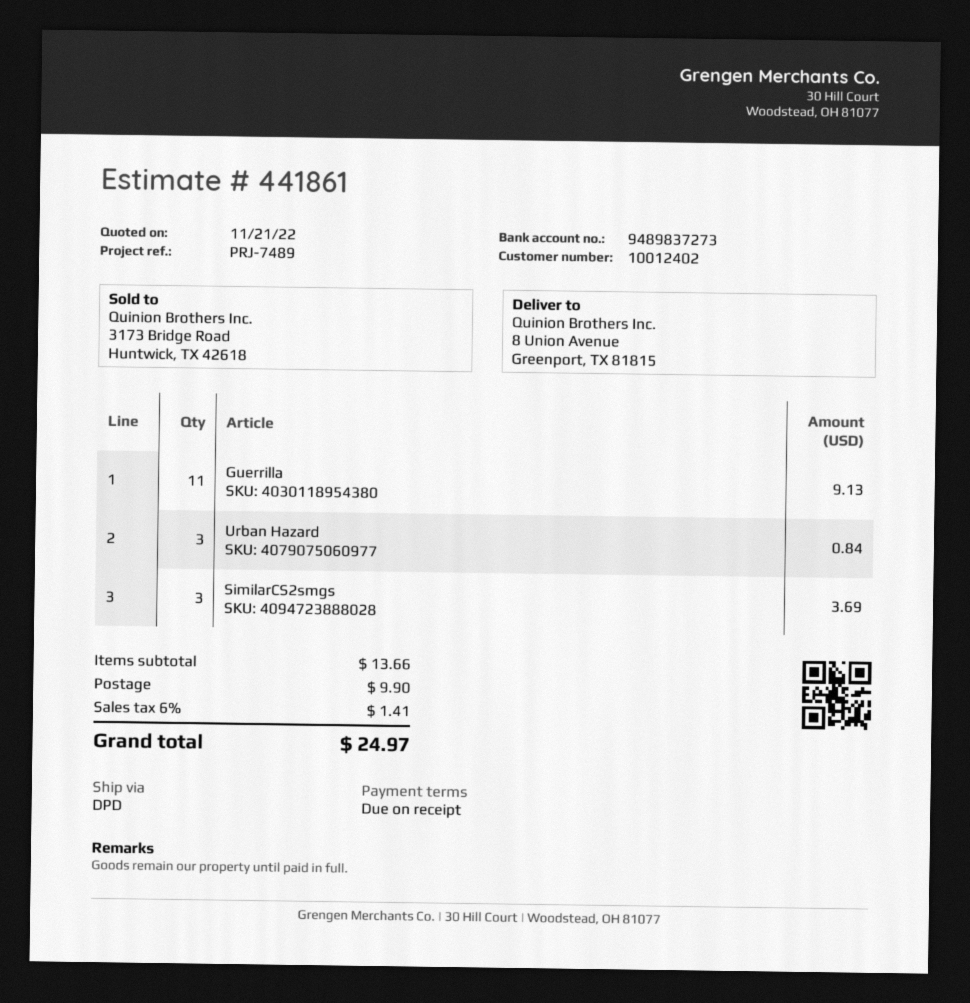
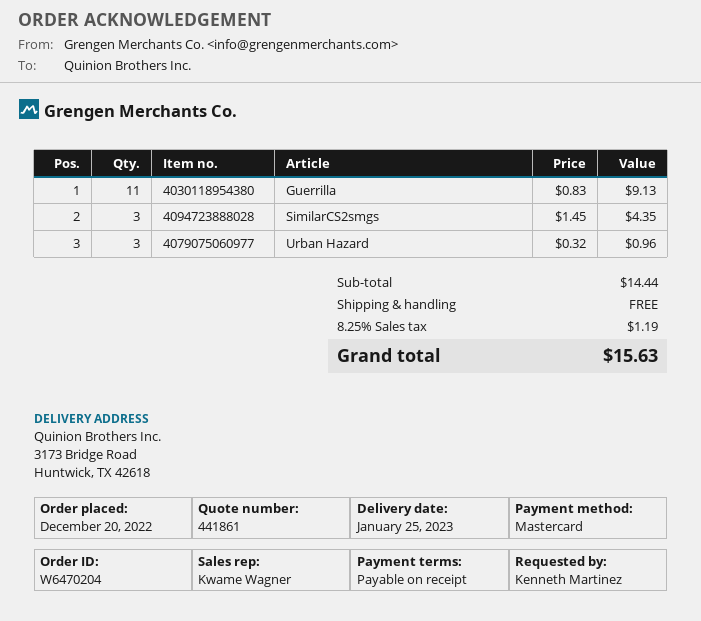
ship to: 8 Union Avenue, Greenport, TX 81815 -> 3173 Bridge Road, Huntwick, TX 42618
Urban Hazard: 3 for 0.84 -> 3 for 0.96
SimilarCS2smgs: 3 for 3.69 -> 3 for 4.35
subtotal: 13.66 -> 14.44
shipping: 9.90 -> 0.00
tax: 6% = 1.41 -> 8.25% = 1.19
total: 24.97 -> 15.63

